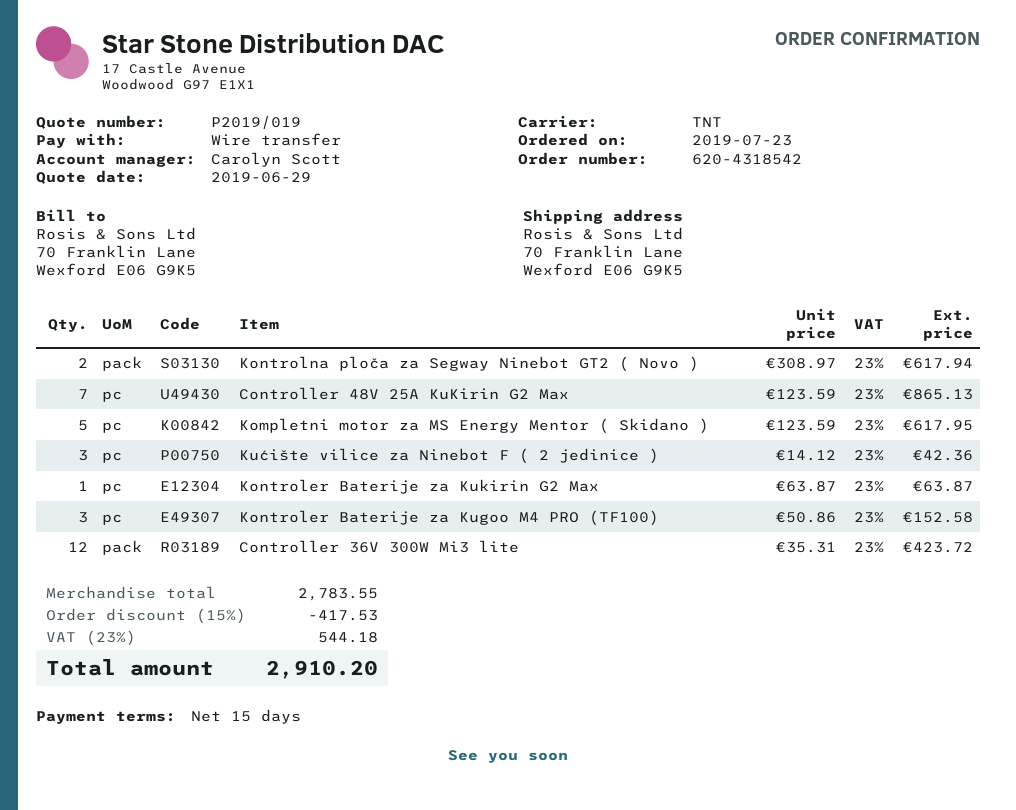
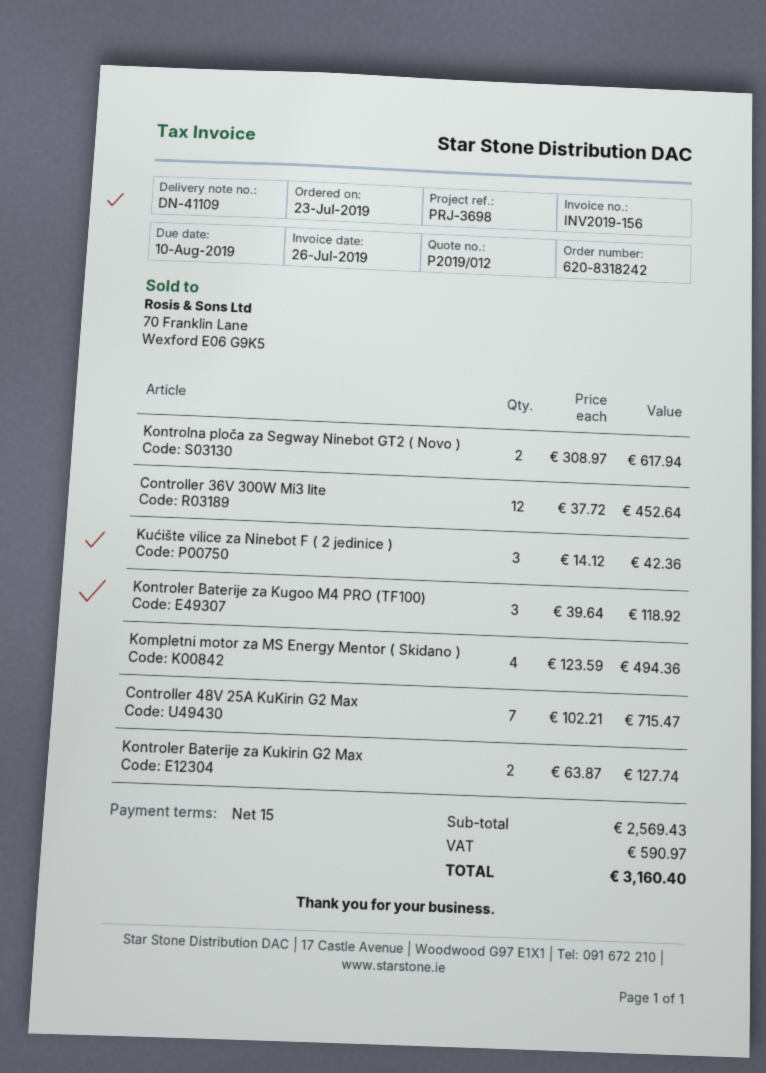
quote number: P2019/019 -> P2019/012
order number: 620-4318542 -> 620-8318242
Controller 48V 25A KuKirin G2 Max: 7 x 123.59 = 865.13 -> 7 x 102.21 = 715.47
Kompletni motor za MS Energy Mentor ( Skidano ): 5 x 123.59 = 617.95 -> 4 x 123.59 = 494.36
Kontroler Baterije za Kukirin G2 Max: 1 x 63.87 = 63.87 -> 2 x 63.87 = 127.74
Kontroler Baterije za Kugoo M4 PRO (TF100): 3 x 50.86 = 152.58 -> 3 x 39.64 = 118.92
Controller 36V 300W Mi3 lite: 12 x 35.31 = 423.72 -> 12 x 37.72 = 452.64
subtotal: 2783.55 -> 2569.43
discount: 15% = 417.53 -> none
tax: 544.18 -> 590.97
total: 2910.20 -> 3160.40

